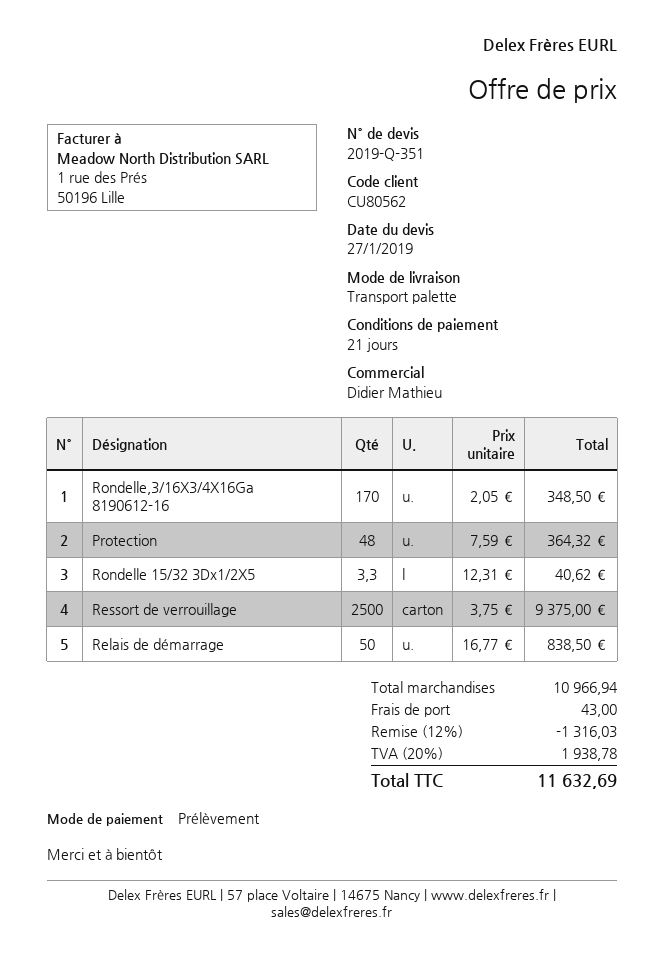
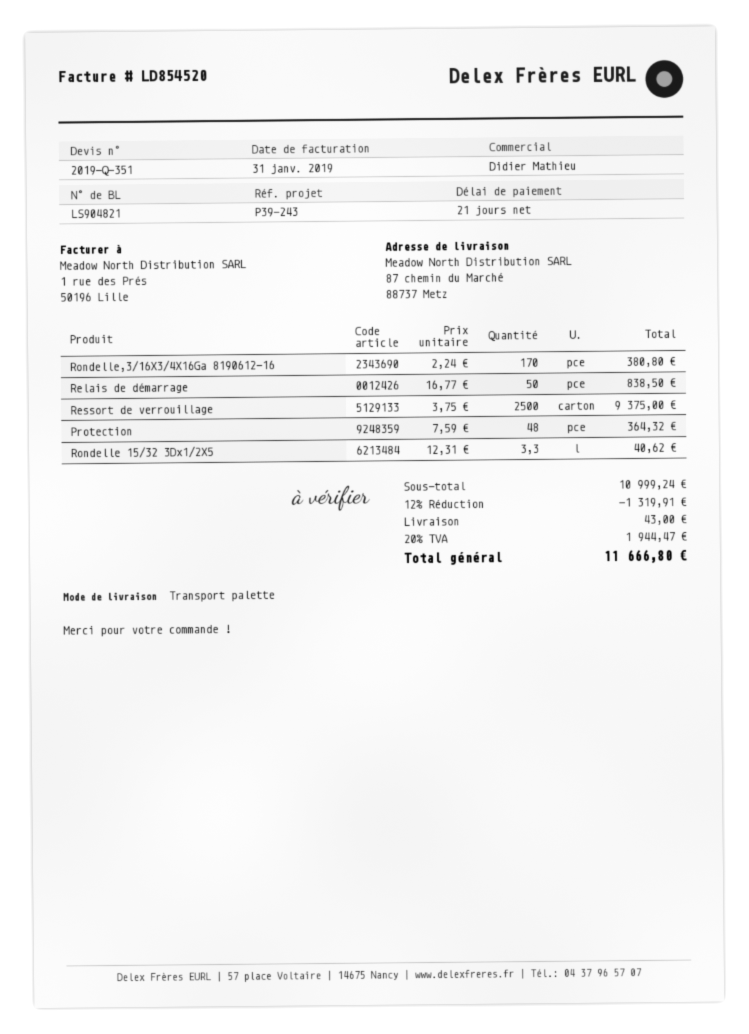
Rondelle,3/16X3/4X16Ga 8190612-16: 170 x 2.05 = 348.50 -> 170 x 2.24 = 380.80
subtotal: 10966.94 -> 10999.24
discount: 12% = 1316.03 -> 12% = 1319.91
tax: 20% = 1938.78 -> 20% = 1944.47
total: 11632.69 -> 11666.80

